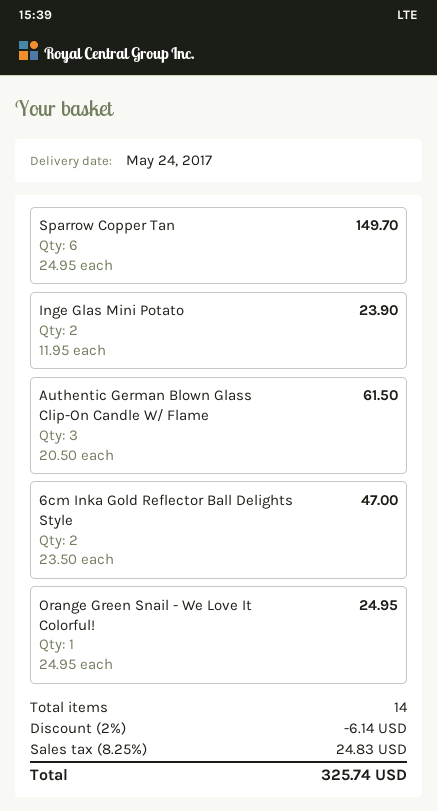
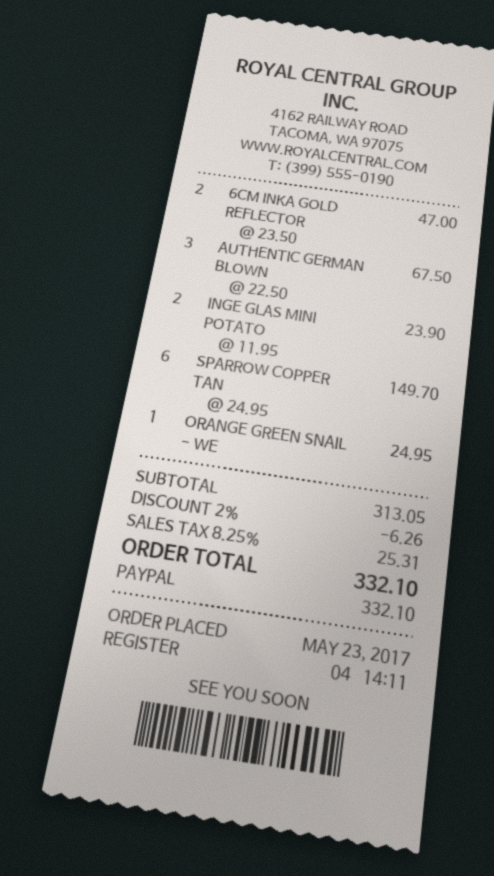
Authentic German Blown Glass Clip-On Candle W/ Flame: 3 x 20.50 = 61.50 -> 3 x 22.50 = 67.50
discount: 2% = 6.14 -> 2% = 6.26
tax: 8.25% = 24.83 -> 8.25% = 25.31
total: 325.74 -> 332.10

